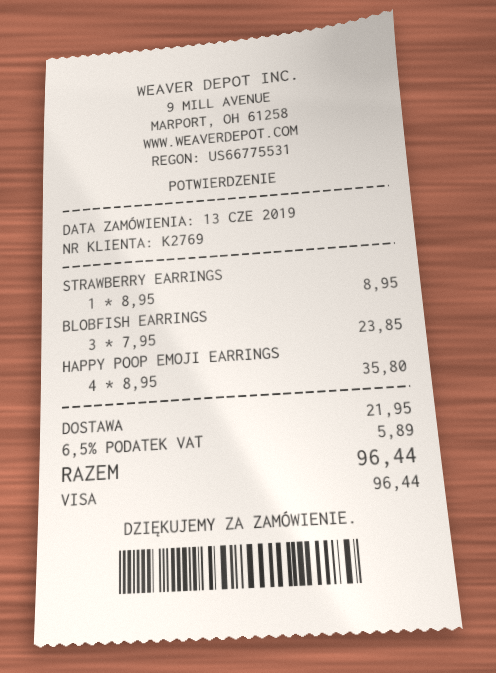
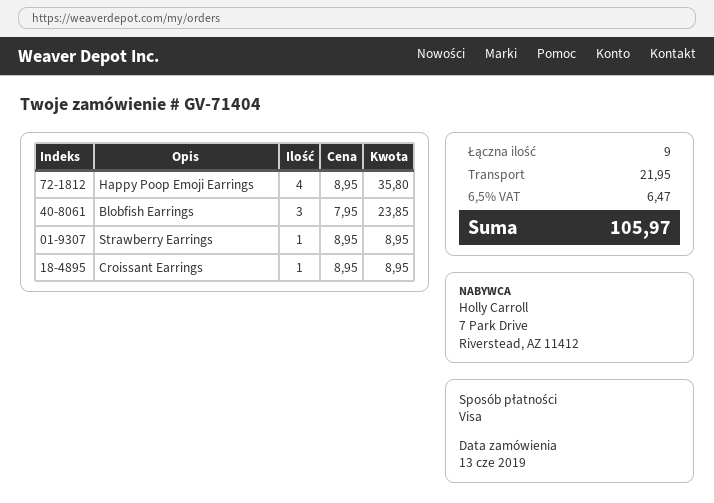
Croissant Earrings: none -> 1 x 8.95 = 8.95
tax: 6.5% = 5.89 -> 6.5% = 6.47
total: 96.44 -> 105.97

